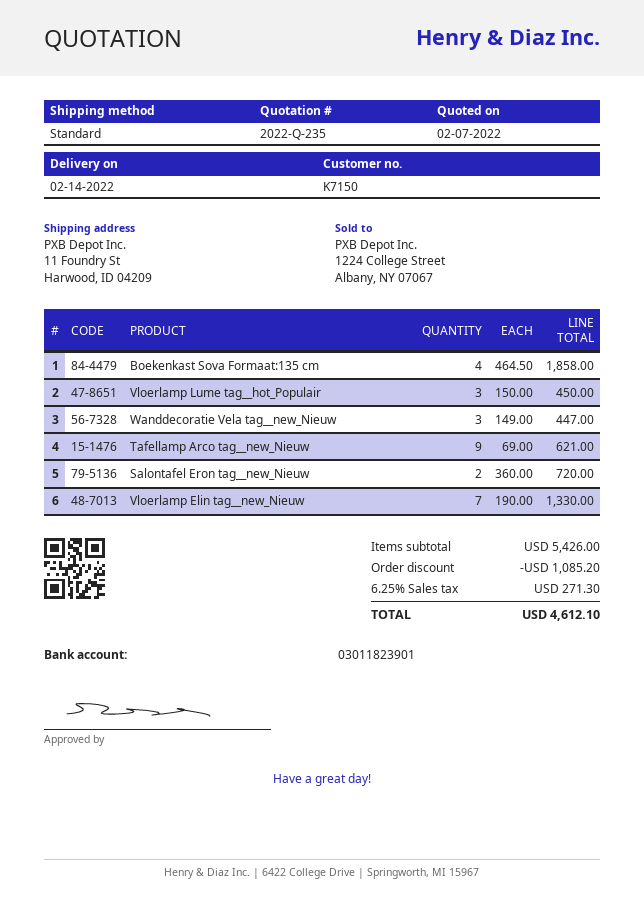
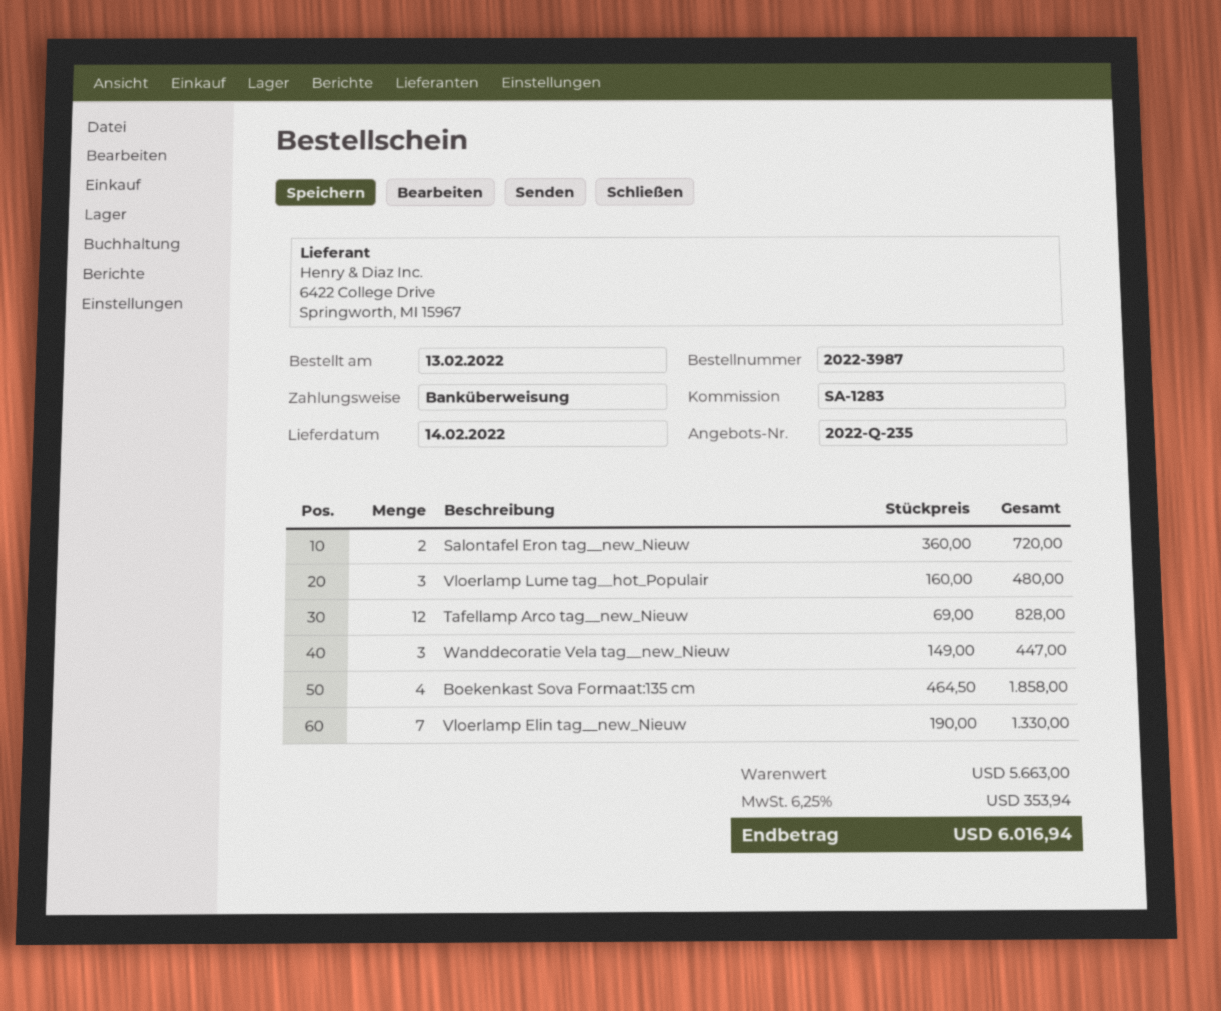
Vloerlamp Lume tag__hot_Populair: 3 x 150.00 = 450.00 -> 3 x 160.00 = 480.00
Tafellamp Arco tag__new_Nieuw: 9 x 69.00 = 621.00 -> 12 x 69.00 = 828.00
subtotal: 5426.00 -> 5663.00
discount: 1085.20 -> none
tax: 6.25% = 271.30 -> 6.25% = 353.94
total: 4612.10 -> 6016.94

